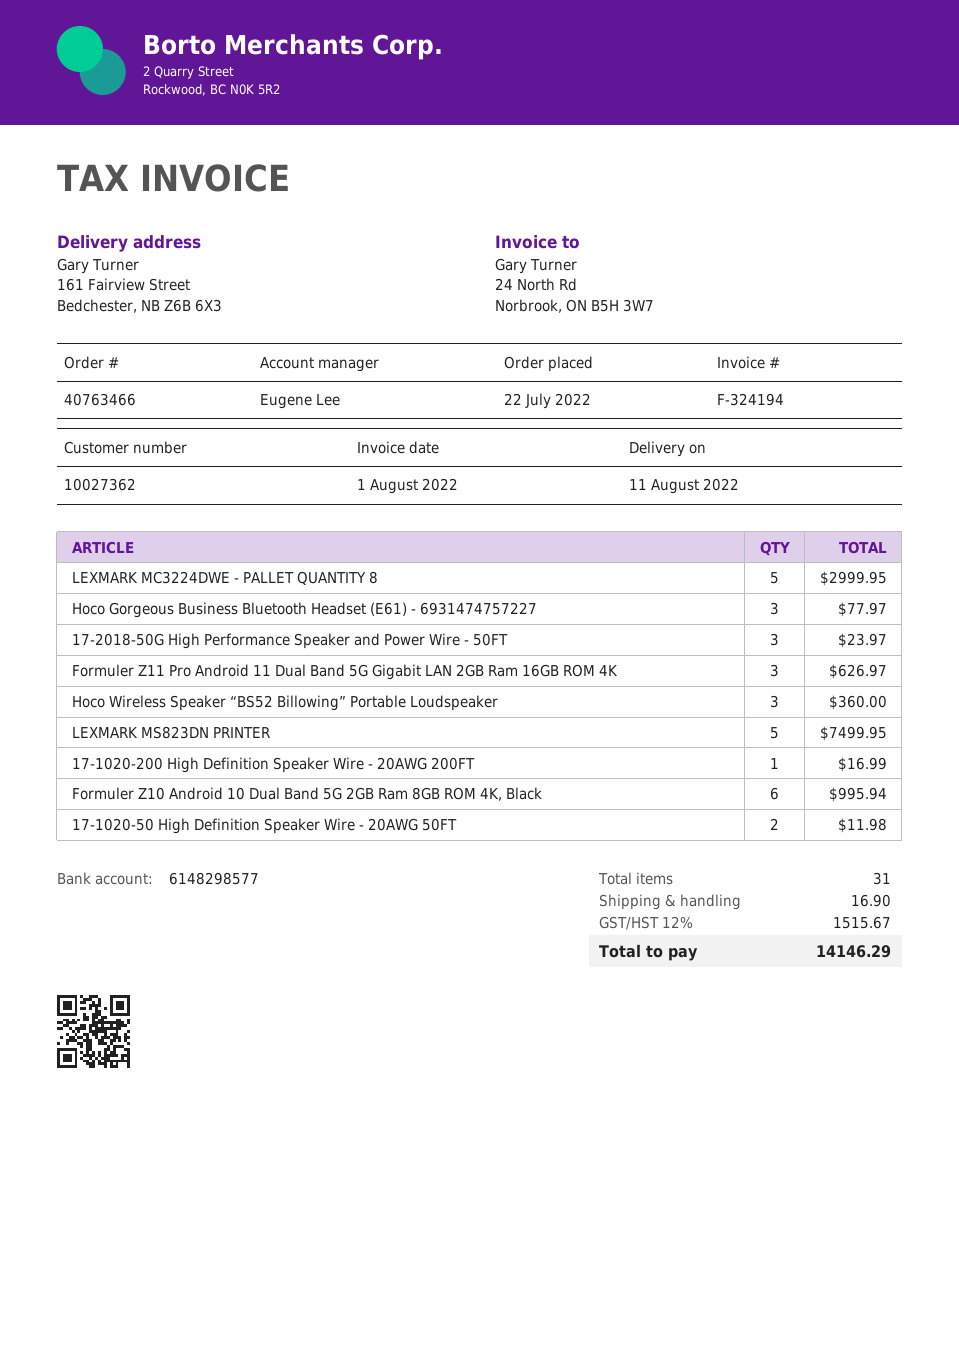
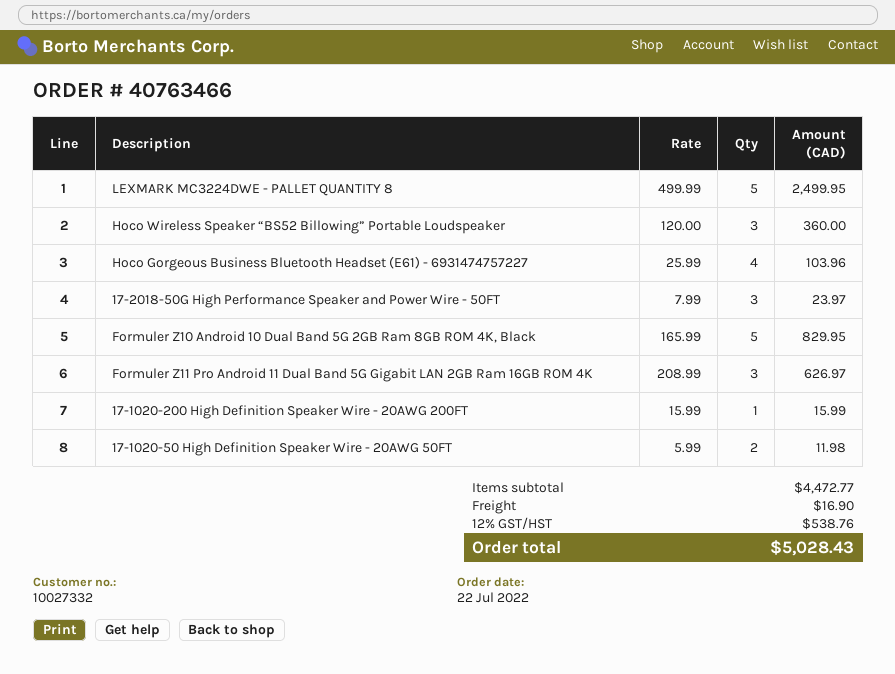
customer number: 10027362 -> 10027332
LEXMARK MC3224DWE - PALLET QUANTITY 8: 5 for 2999.95 -> 5 for 2499.95
Hoco Gorgeous Business Bluetooth Headset (E61) - 6931474757227: 3 for 77.97 -> 4 for 103.96
LEXMARK MS823DN PRINTER: 5 for 7499.95 -> none
17-1020-200 High Definition Speaker Wire - 20AWG 200FT: 1 for 16.99 -> 1 for 15.99
Formuler Z10 Android 10 Dual Band 5G 2GB Ram 8GB ROM 4K, Black: 6 for 995.94 -> 5 for 829.95
tax: 12% = 1515.67 -> 12% = 538.76
total: 14146.29 -> 5028.43

